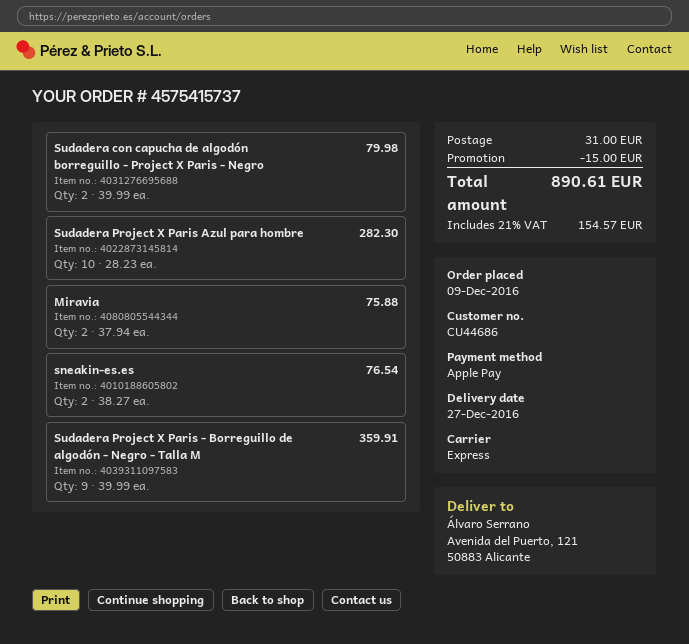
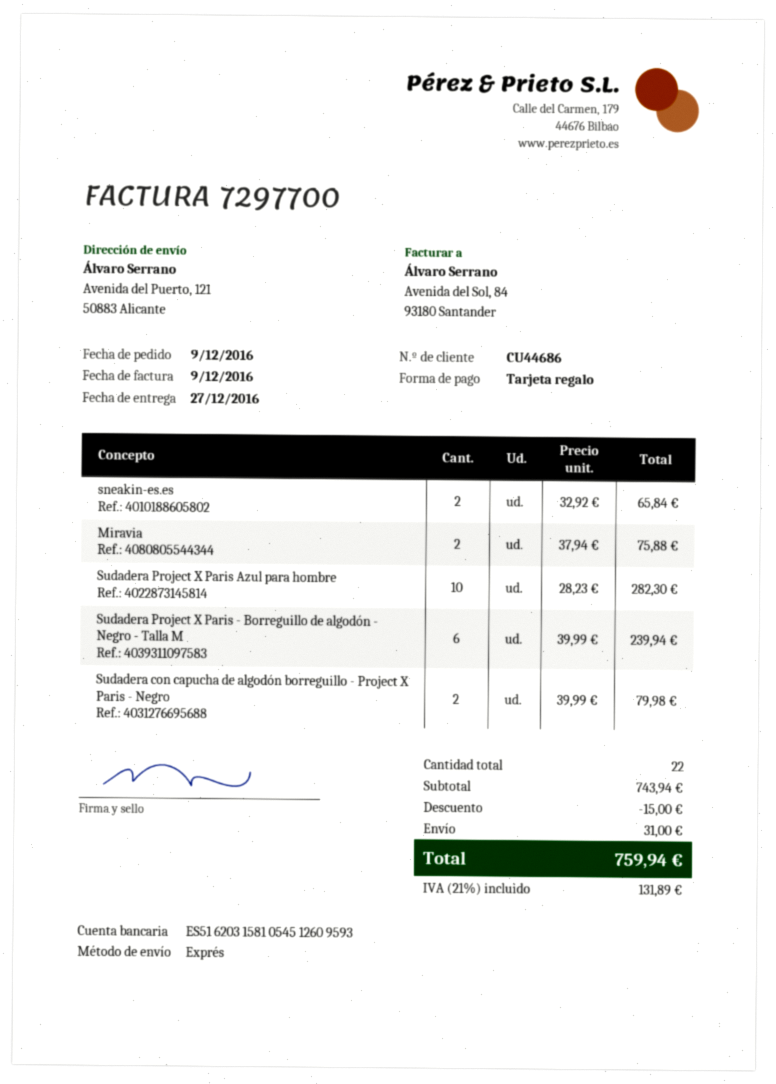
payment method: Apple Pay -> gift card
sneakin-es.es: 2 x 38.27 = 76.54 -> 2 x 32.92 = 65.84
Sudadera Project X Paris - Borreguillo de algodón - Negro - Talla M: 9 x 39.99 = 359.91 -> 6 x 39.99 = 239.94
tax: 21% = 154.57 -> 21% = 131.89
total: 890.61 -> 759.94

